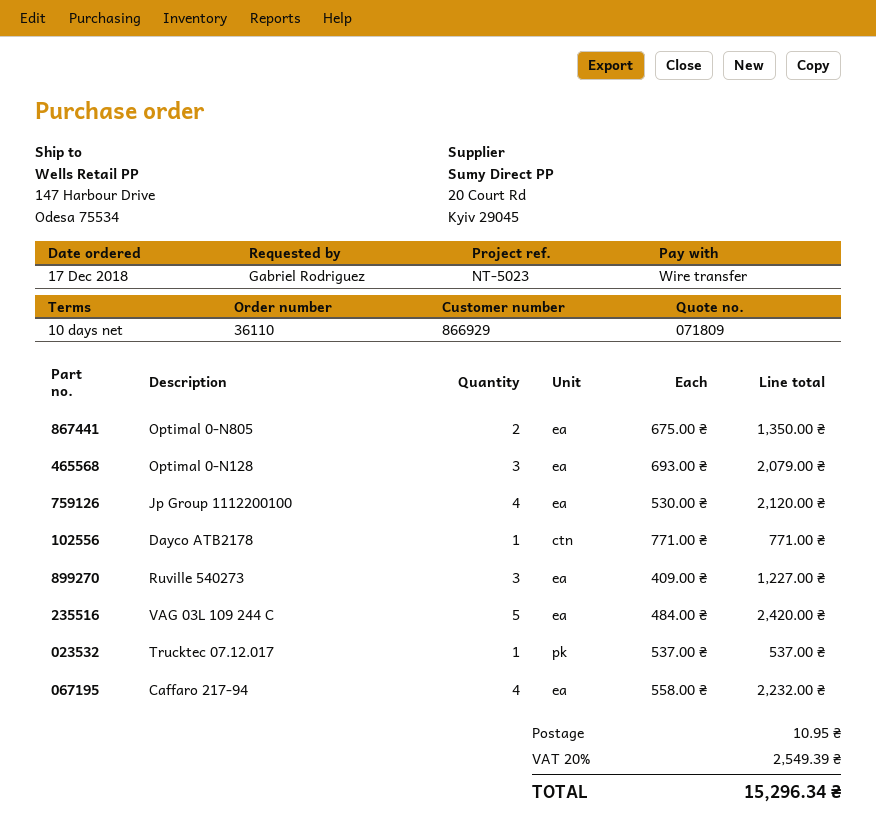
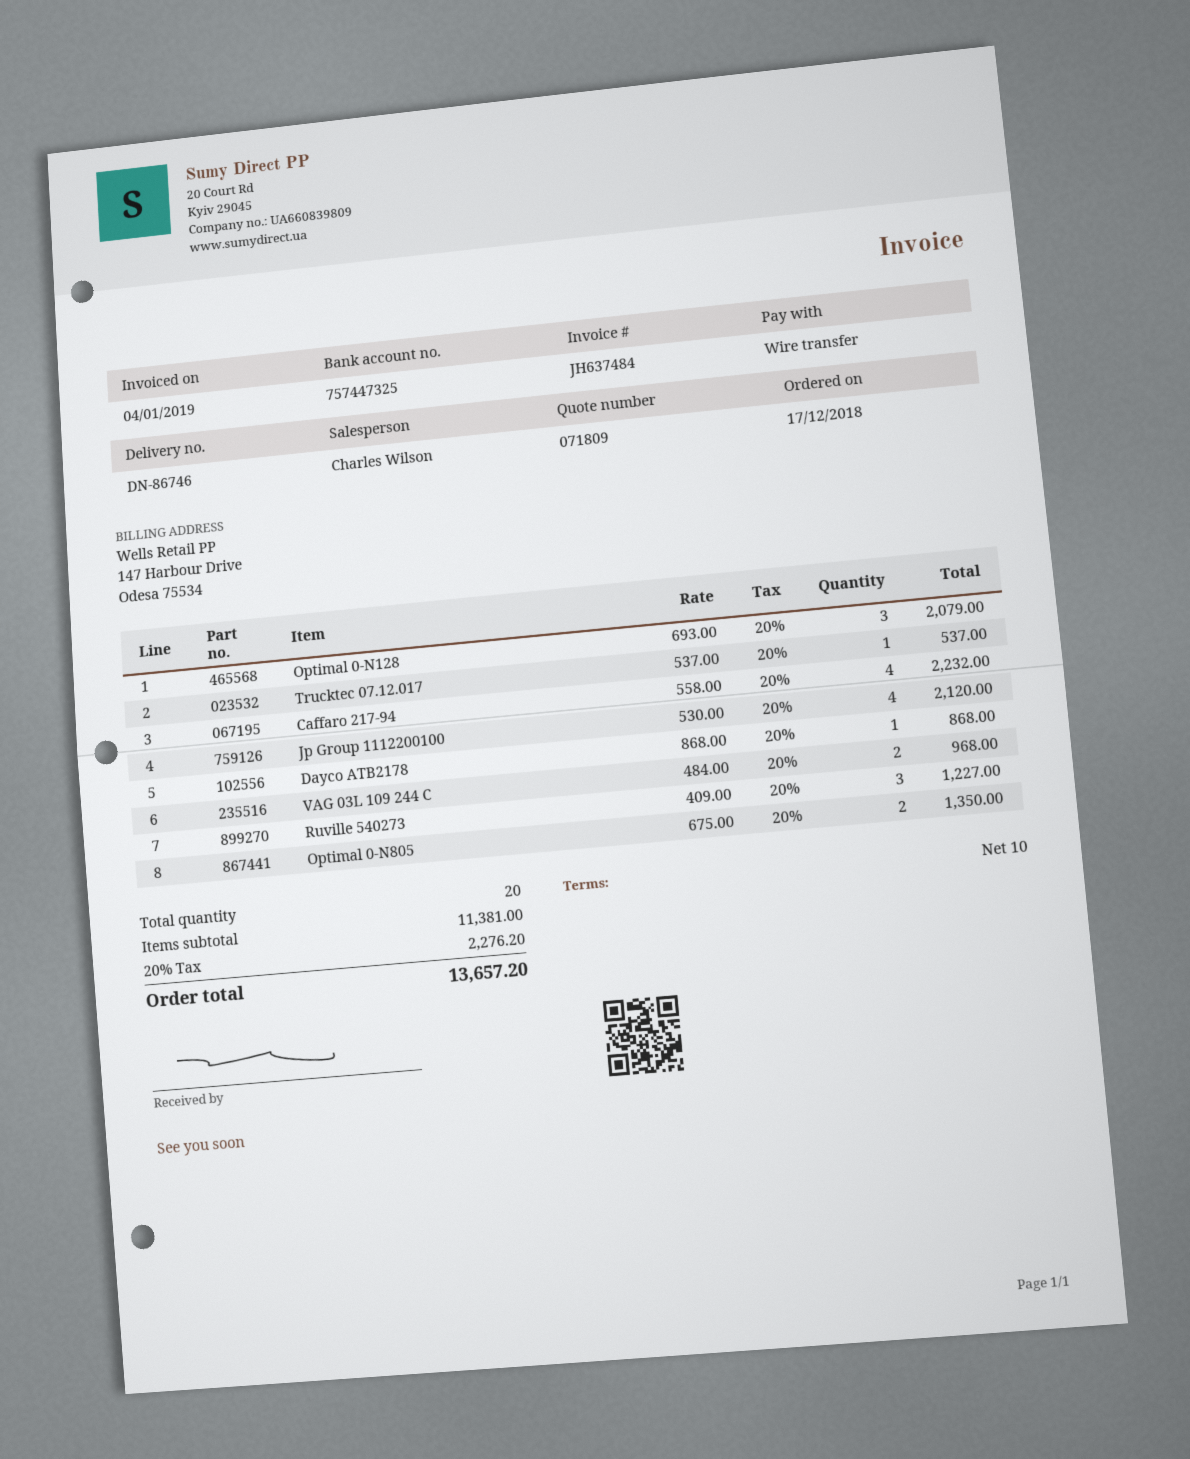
Dayco ATB2178: 1 x 771.00 = 771.00 -> 1 x 868.00 = 868.00
VAG 03L 109 244 C: 5 x 484.00 = 2420.00 -> 2 x 484.00 = 968.00
shipping: 10.95 -> none
tax: 20% = 2549.39 -> 20% = 2276.20
total: 15296.34 -> 13657.20

